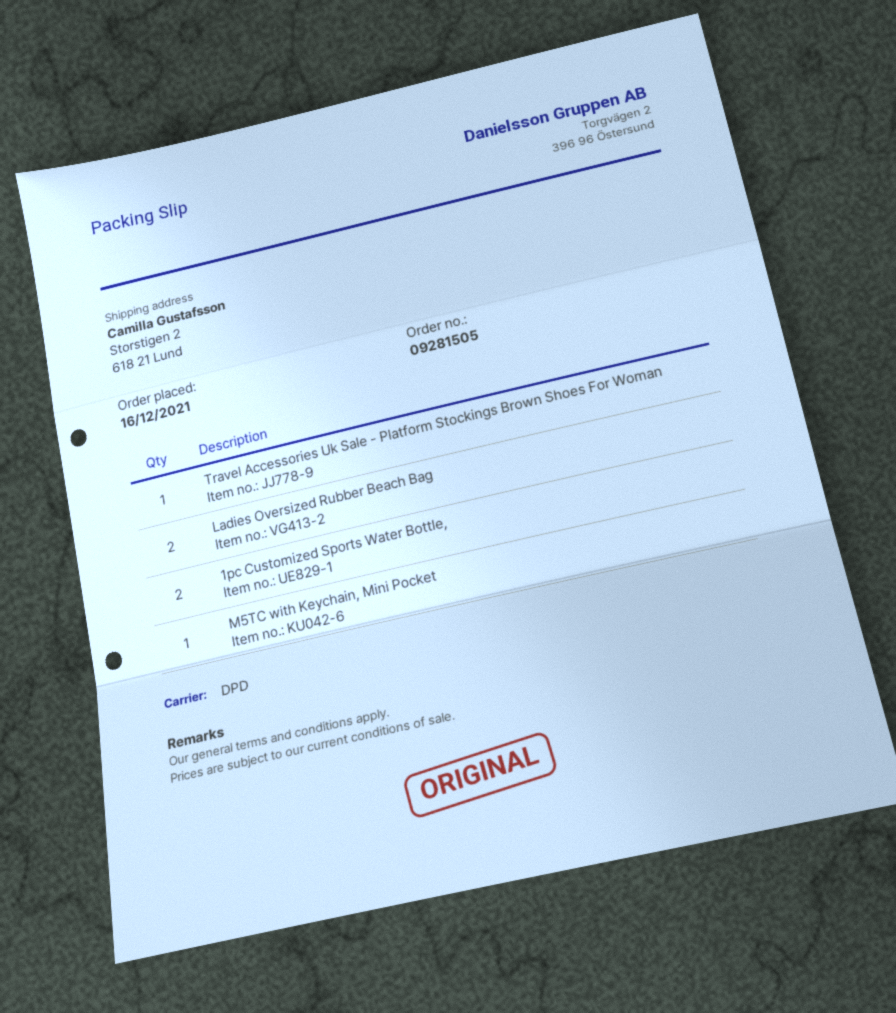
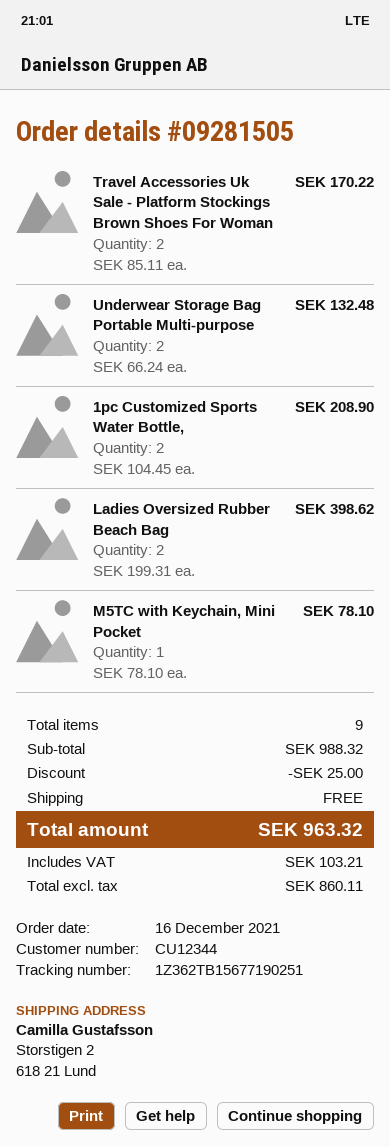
Travel Accessories Uk Sale - Platform Stockings Brown Shoes For Woman: 1 -> 2
Underwear Storage Bag Portable Multi-purpose: none -> 2

